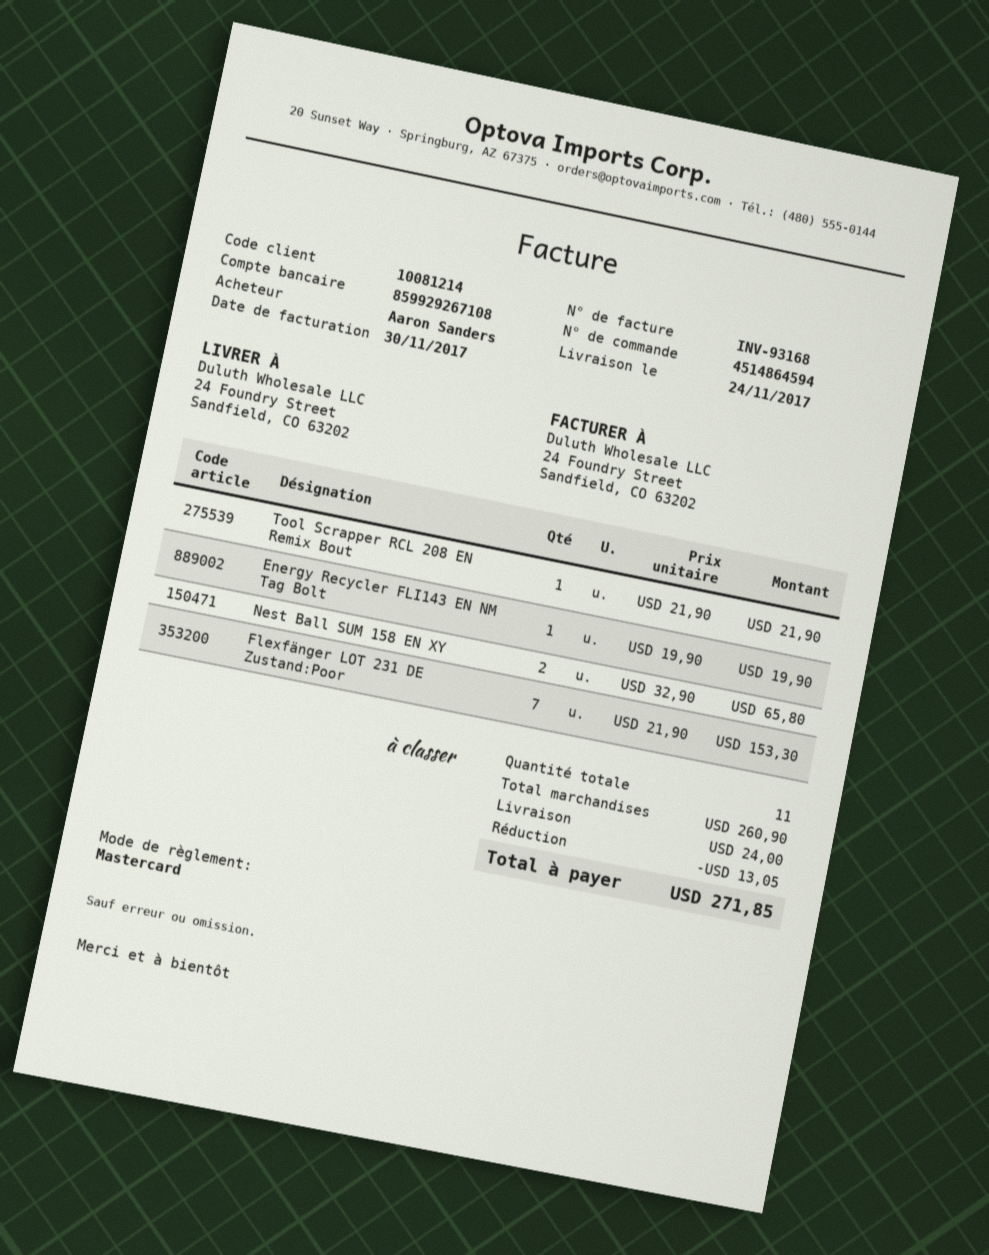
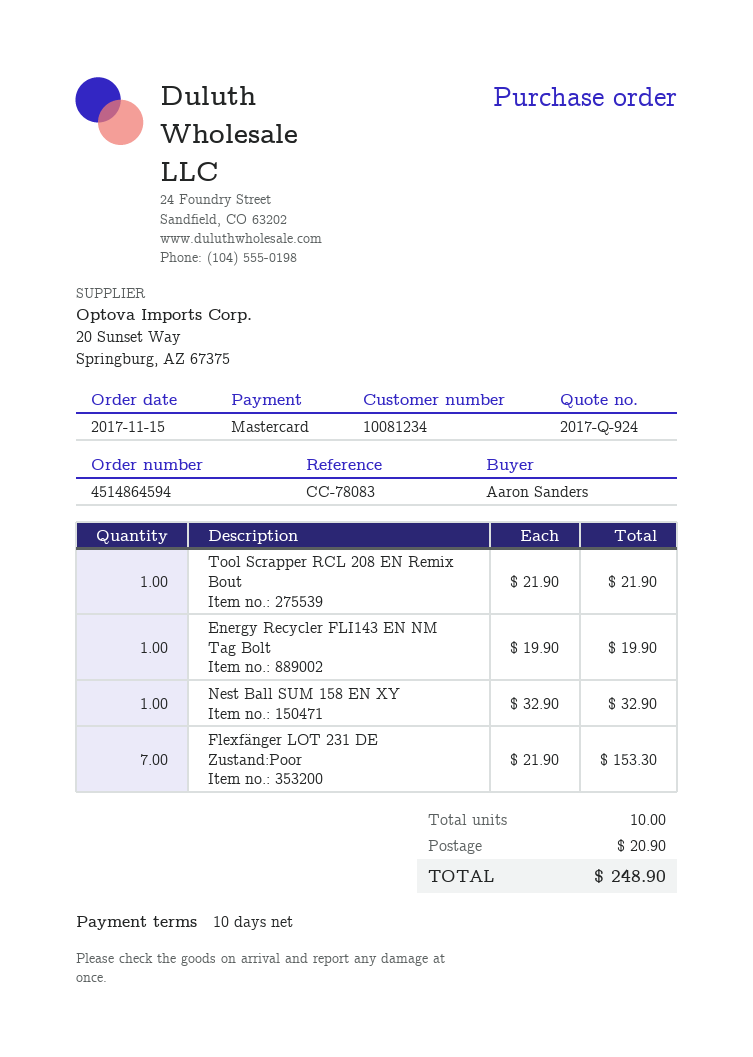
customer number: 10081214 -> 10081234
Nest Ball SUM 158 EN XY: 2 x 32.90 = 65.80 -> 1 x 32.90 = 32.90
total quantity: 11 -> 10
discount: 13.05 -> none
shipping: 24.00 -> 20.90
total: 271.85 -> 248.90

